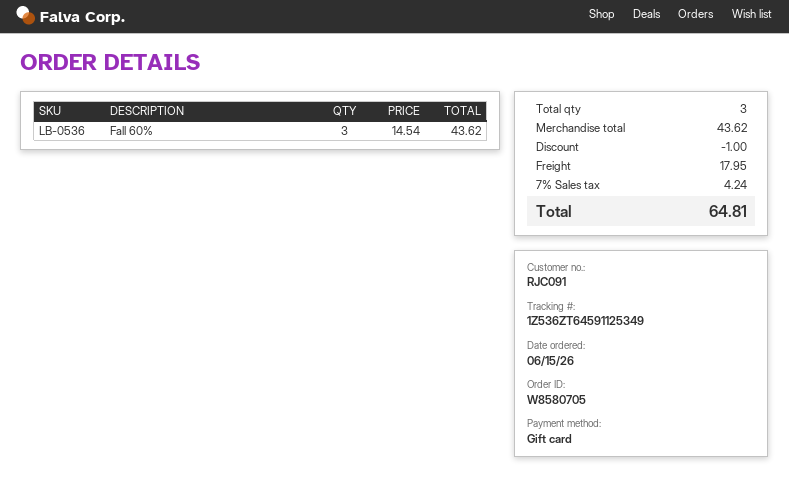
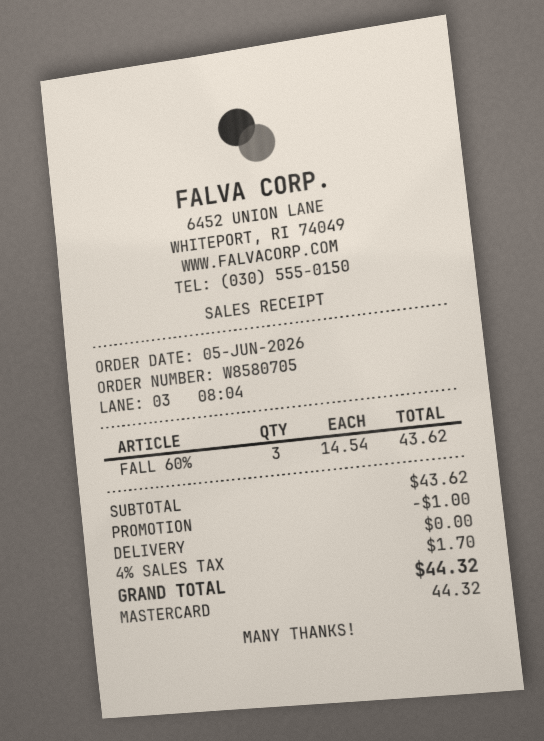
order date: 2026-06-15 -> 2026-06-05
payment method: gift card -> Mastercard
shipping: 17.95 -> 0.00
tax: 7% = 4.24 -> 4% = 1.70
total: 64.81 -> 44.32

